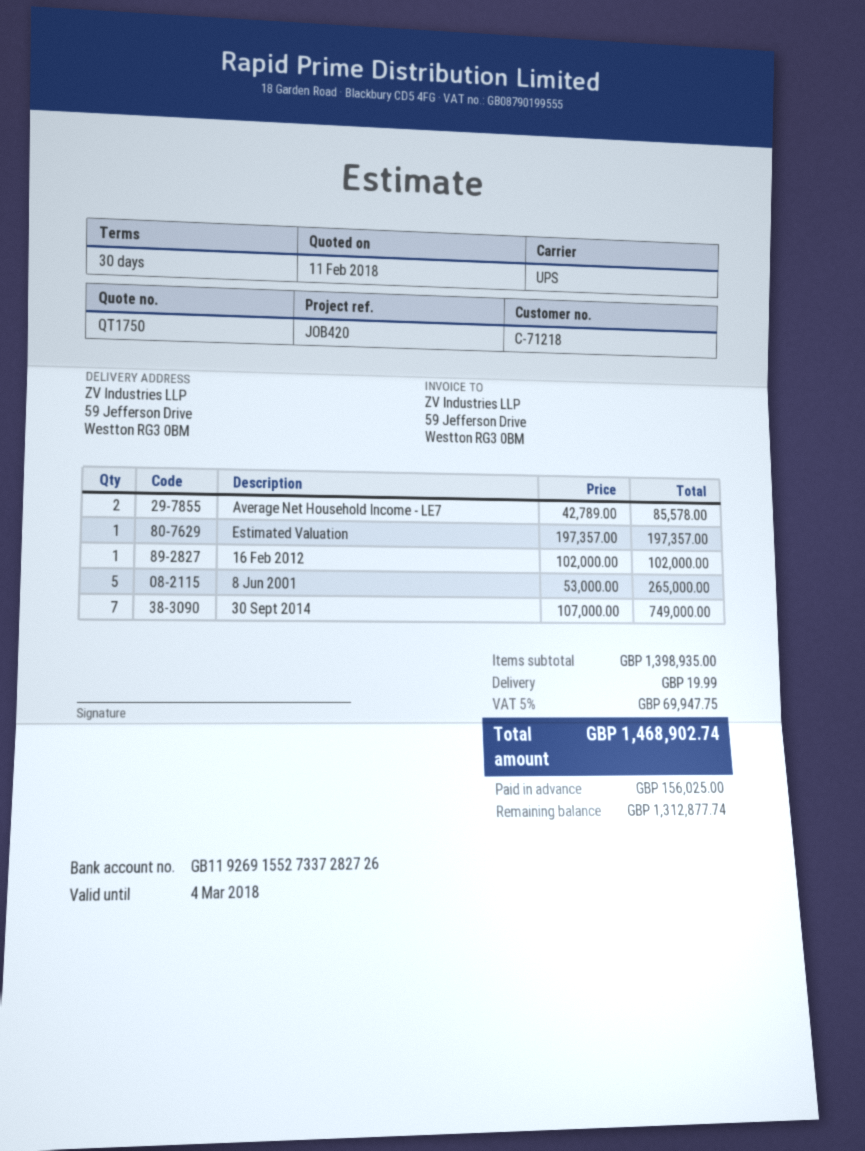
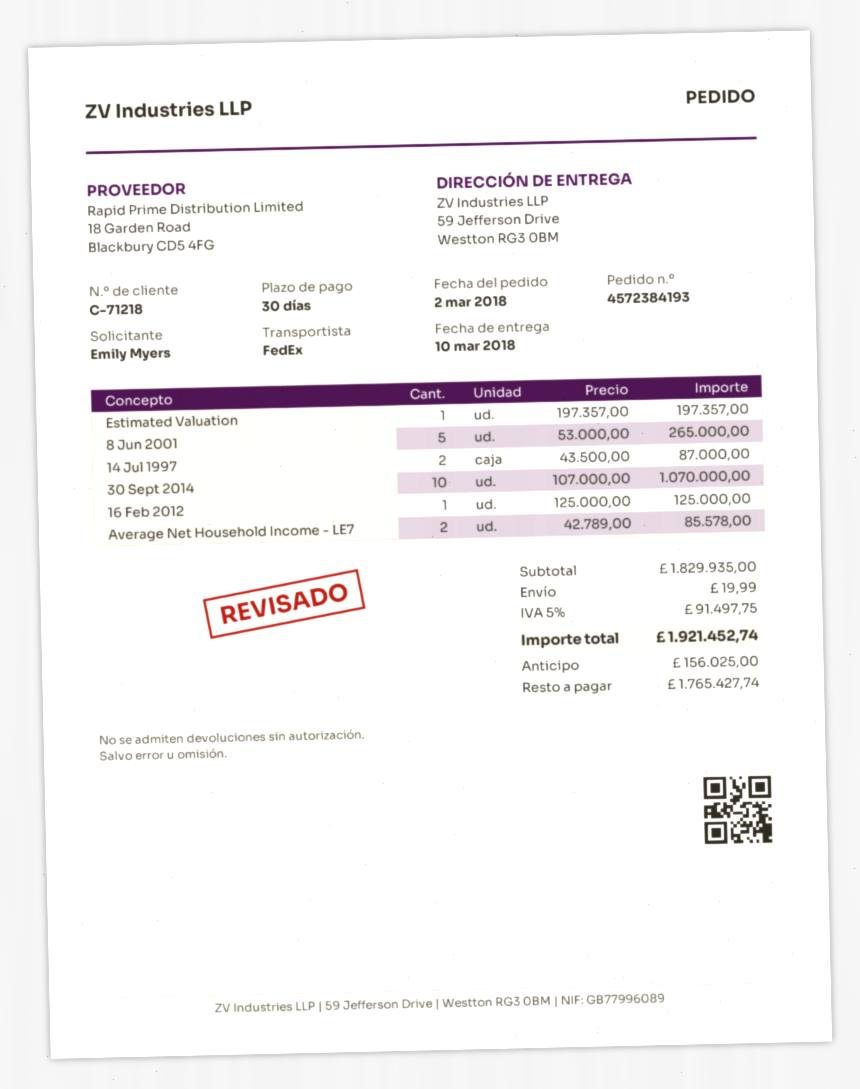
shipping method: UPS -> FedEx
16 Feb 2012: 1 x 102000.00 = 102000.00 -> 1 x 125000.00 = 125000.00
30 Sept 2014: 7 x 107000.00 = 749000.00 -> 10 x 107000.00 = 1070000.00
14 Jul 1997: none -> 2 x 43500.00 = 87000.00
subtotal: 1398935.00 -> 1829935.00
tax: 5% = 69947.75 -> 5% = 91497.75
total: 1468902.74 -> 1921452.74
balance: 1312877.74 -> 1765427.74

